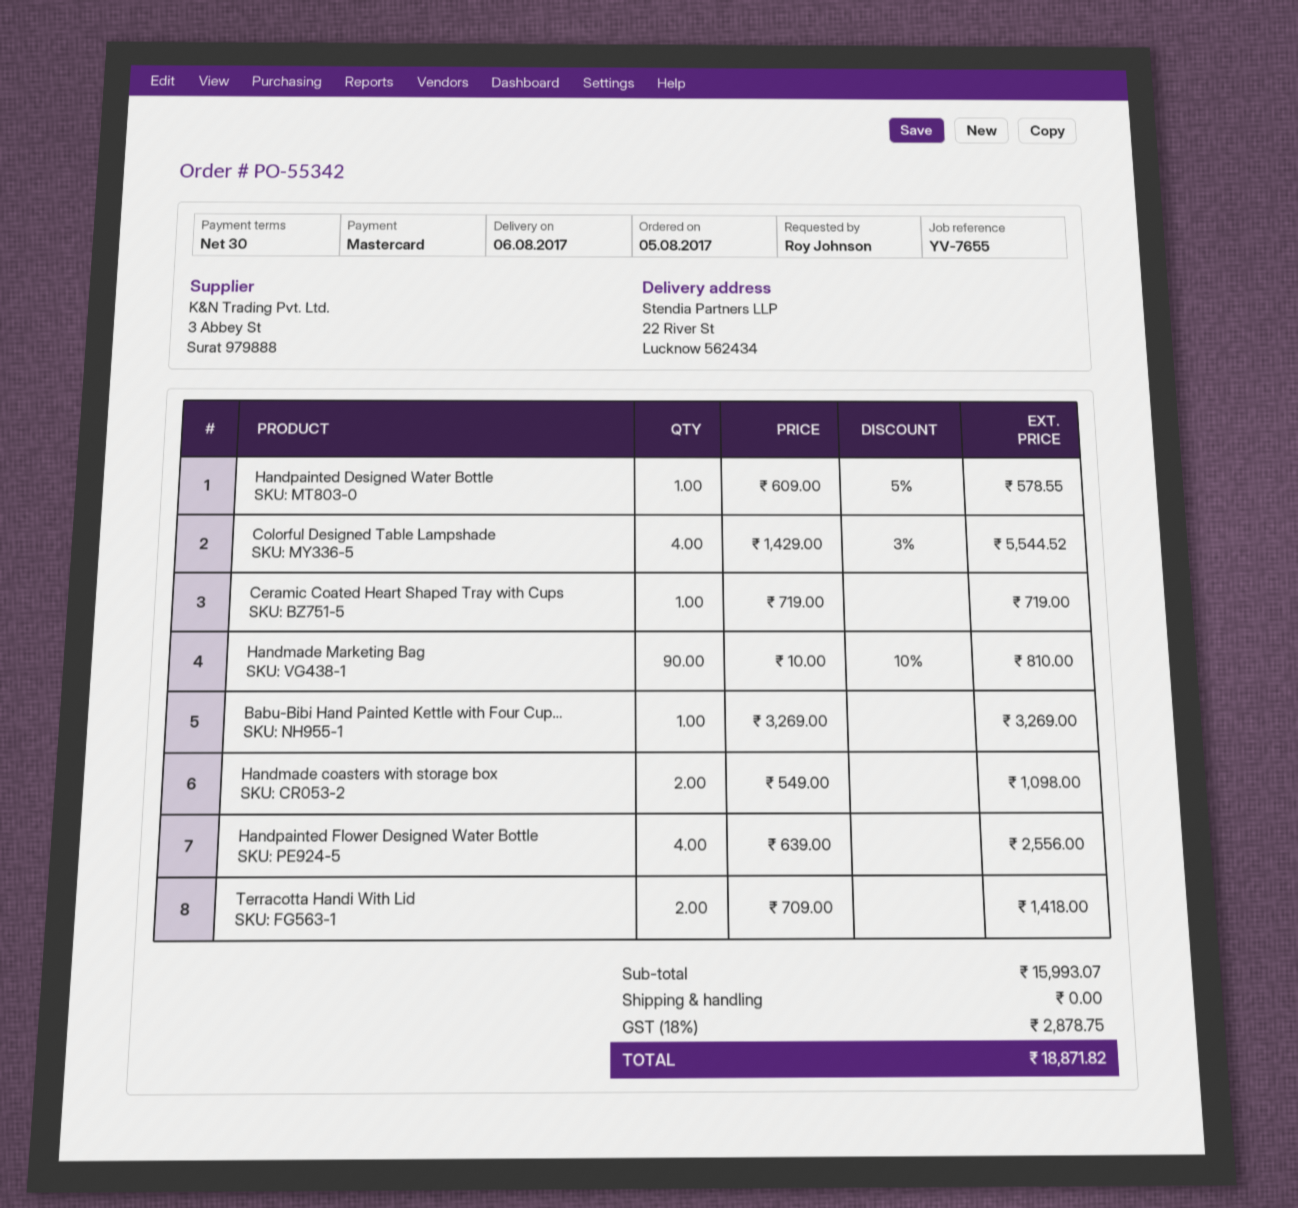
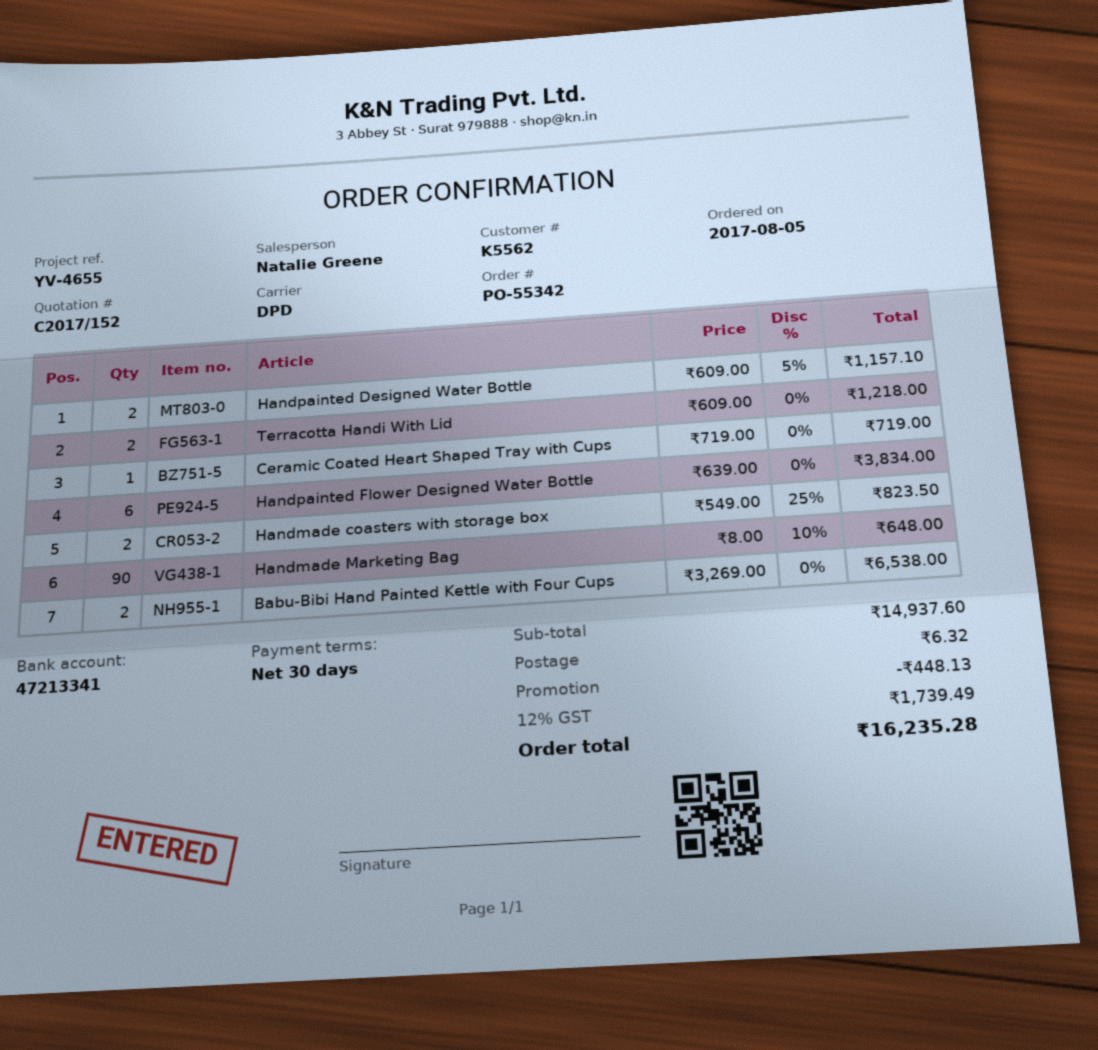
reference: YV-7655 -> YV-4655
Handpainted Designed Water Bottle: 1 x 609.00 - 5% = 578.55 -> 2 x 609.00 - 5% = 1157.10
Colorful Designed Table Lampshade: 4 x 1429.00 - 3% = 5544.52 -> none
Handmade Marketing Bag: 90 x 10.00 - 10% = 810.00 -> 90 x 8.00 - 10% = 648.00
Babu-Bibi Hand Painted Kettle with Four Cup...: 1 x 3269.00 = 3269.00 -> 2 x 3269.00 = 6538.00
Handmade coasters with storage box: 2 x 549.00 = 1098.00 -> 2 x 549.00 - 25% = 823.50
Handpainted Flower Designed Water Bottle: 4 x 639.00 = 2556.00 -> 6 x 639.00 = 3834.00
Terracotta Handi With Lid: 2 x 709.00 = 1418.00 -> 2 x 609.00 = 1218.00
subtotal: 15993.07 -> 14937.60
discount: none -> 448.13
shipping: 0.00 -> 6.32
tax: 18% = 2878.75 -> 12% = 1739.49
total: 18871.82 -> 16235.28

